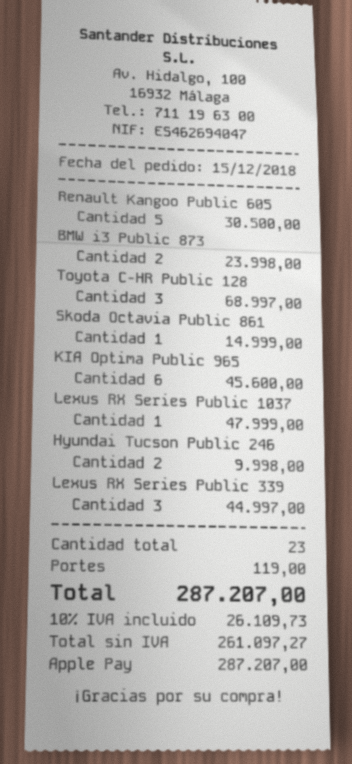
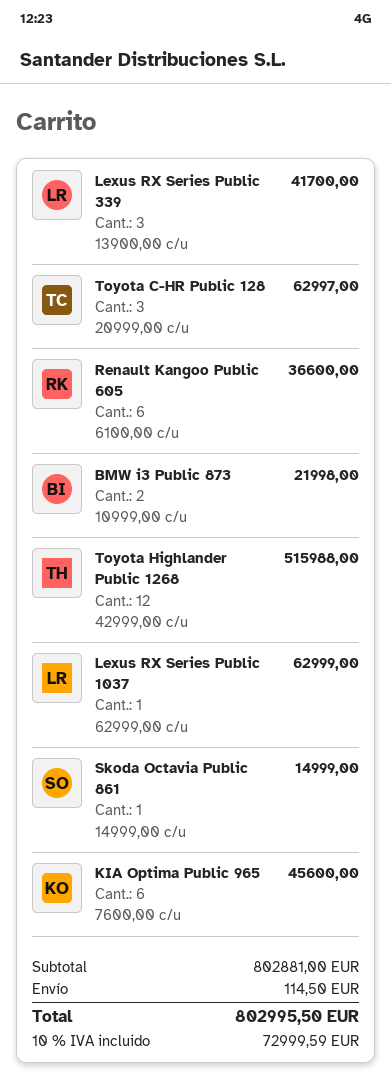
Renault Kangoo Public 605: 5 for 30500.00 -> 6 for 36600.00
BMW i3 Public 873: 2 for 23998.00 -> 2 for 21998.00
Toyota C-HR Public 128: 3 for 68997.00 -> 3 for 62997.00
Lexus RX Series Public 1037: 1 for 47999.00 -> 1 for 62999.00
Hyundai Tucson Public 246: 2 for 9998.00 -> none
Lexus RX Series Public 339: 3 for 44997.00 -> 3 for 41700.00
Toyota Highlander Public 1268: none -> 12 for 515988.00
shipping: 119.00 -> 114.50
tax: 10% = 26109.73 -> 10% = 72999.59
total: 287207.00 -> 802995.50

